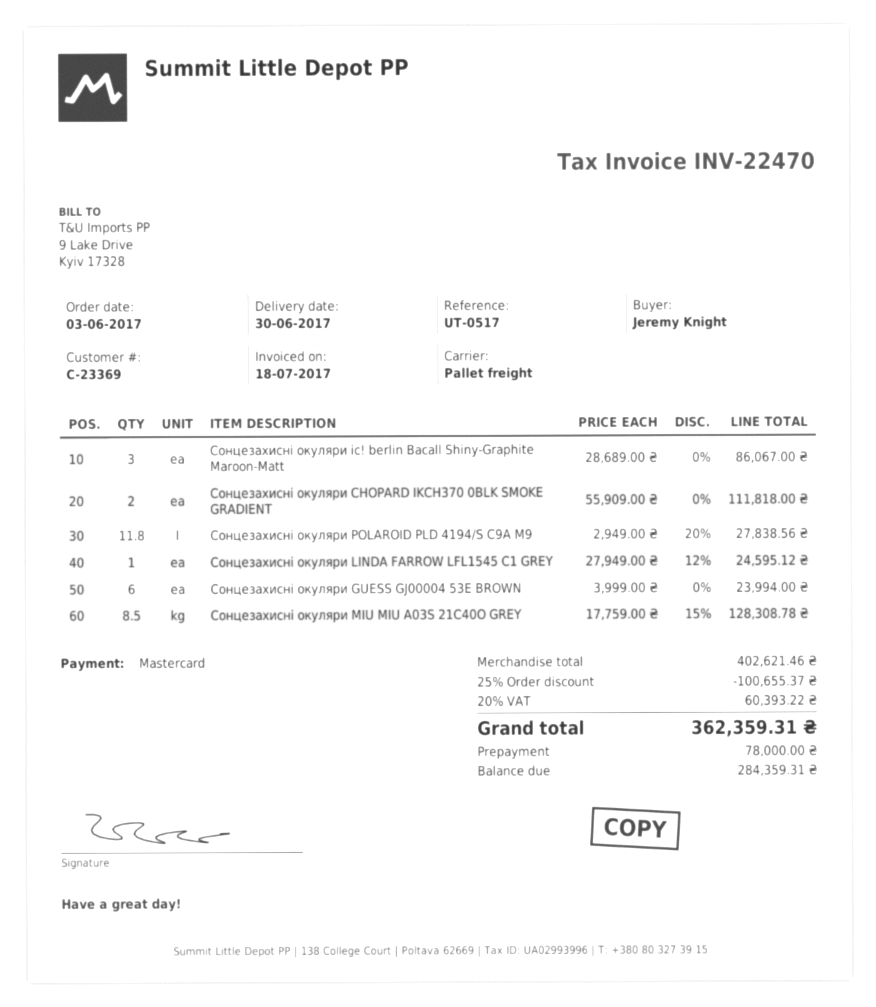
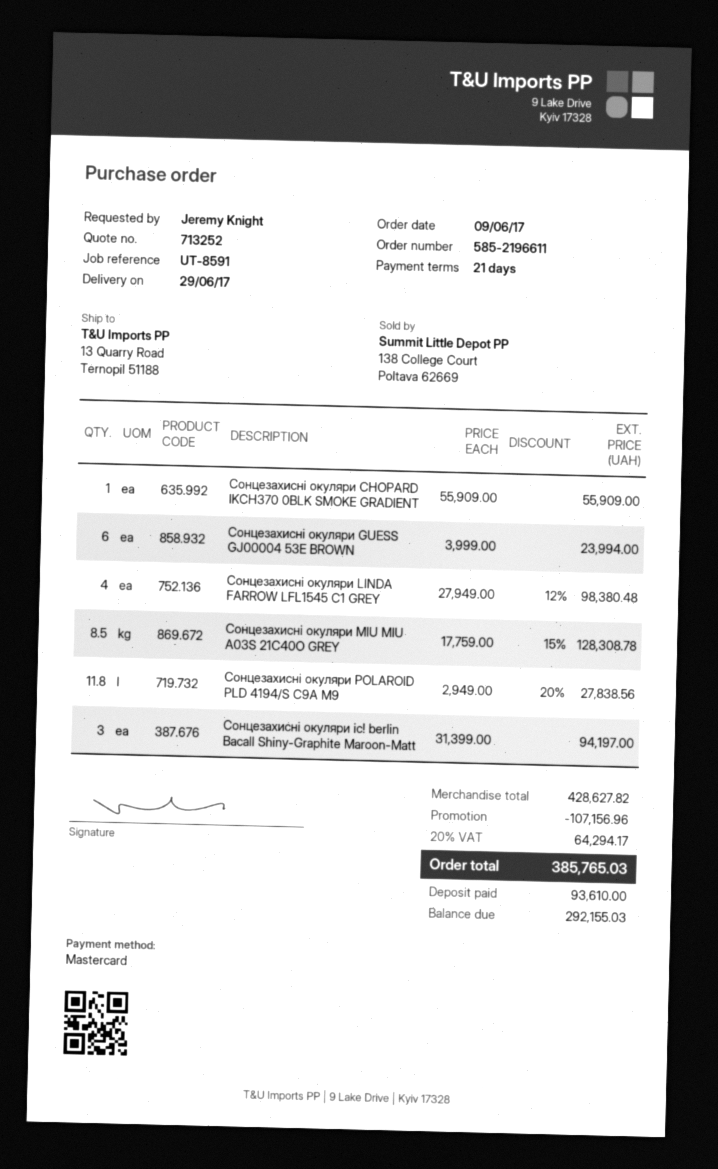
order date: 2017-06-03 -> 2017-06-09
delivery date: 2017-06-30 -> 2017-06-29
reference: UT-0517 -> UT-8591
Сонцезахисні окуляри ic! berlin Bacall Shiny-Graphite Maroon-Matt: 3 x 28689.00 = 86067.00 -> 3 x 31399.00 = 94197.00
Сонцезахисні окуляри CHOPARD IKCH370 0BLK SMOKE GRADIENT: 2 x 55909.00 = 111818.00 -> 1 x 55909.00 = 55909.00
Сонцезахисні окуляри LINDA FARROW LFL1545 C1 GREY: 1 x 27949.00 - 12% = 24595.12 -> 4 x 27949.00 - 12% = 98380.48
subtotal: 402621.46 -> 428627.82
discount: 100655.37 -> 107156.96
tax: 20% = 60393.22 -> 20% = 64294.17
total: 362359.31 -> 385765.03
deposit: 78000.00 -> 93610.00
balance: 284359.31 -> 292155.03

